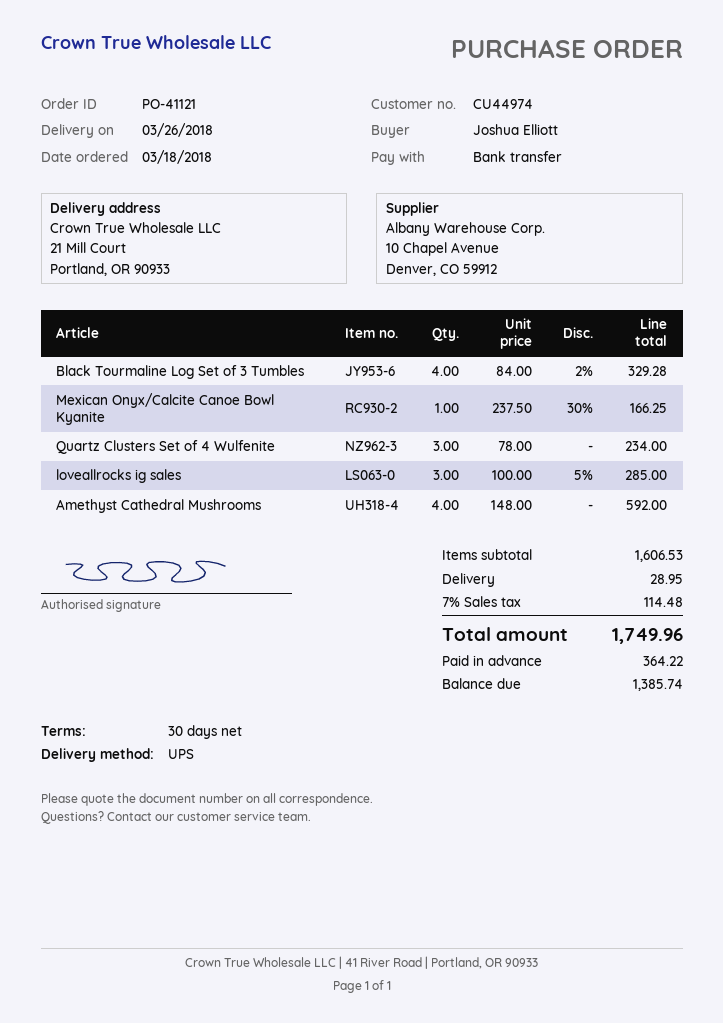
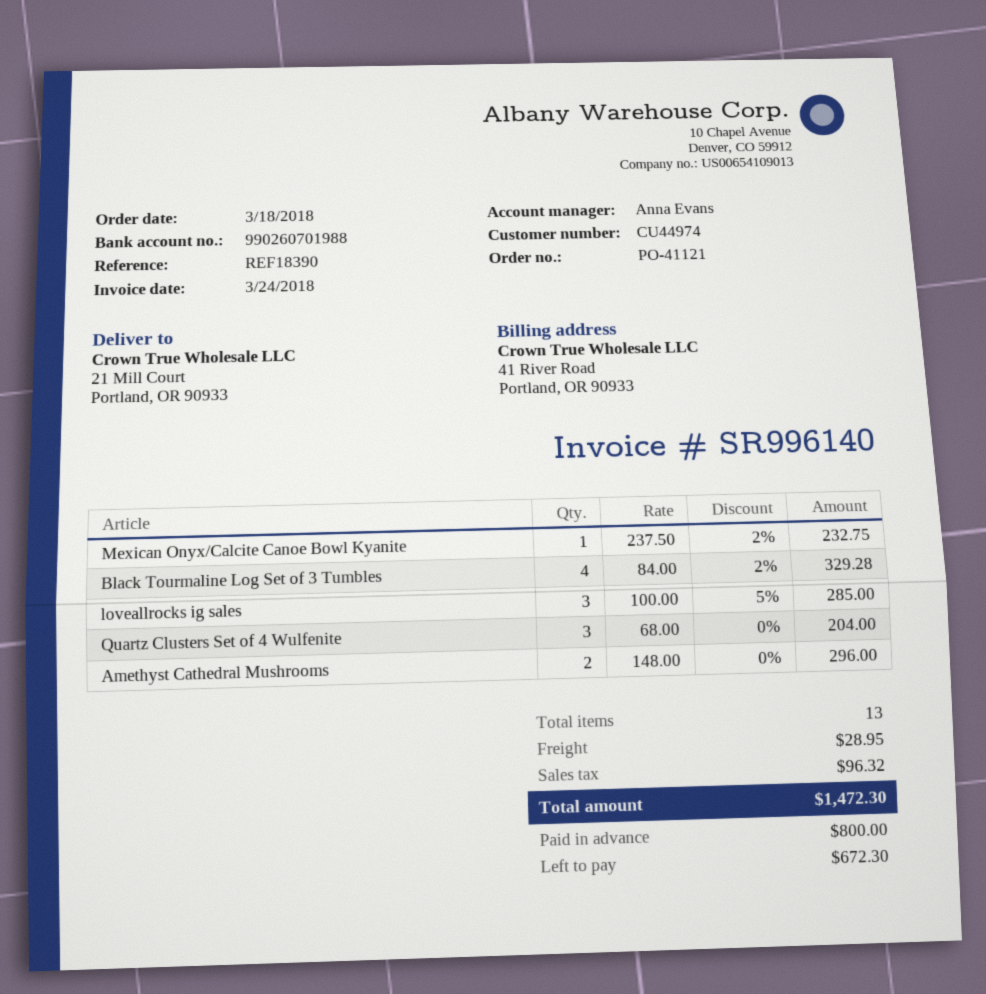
Mexican Onyx/Calcite Canoe Bowl Kyanite: 1 x 237.50 - 30% = 166.25 -> 1 x 237.50 - 2% = 232.75
Quartz Clusters Set of 4 Wulfenite: 3 x 78.00 = 234.00 -> 3 x 68.00 = 204.00
Amethyst Cathedral Mushrooms: 4 x 148.00 = 592.00 -> 2 x 148.00 = 296.00
tax: 114.48 -> 96.32
total: 1749.96 -> 1472.30
deposit: 364.22 -> 800.00
balance: 1385.74 -> 672.30

